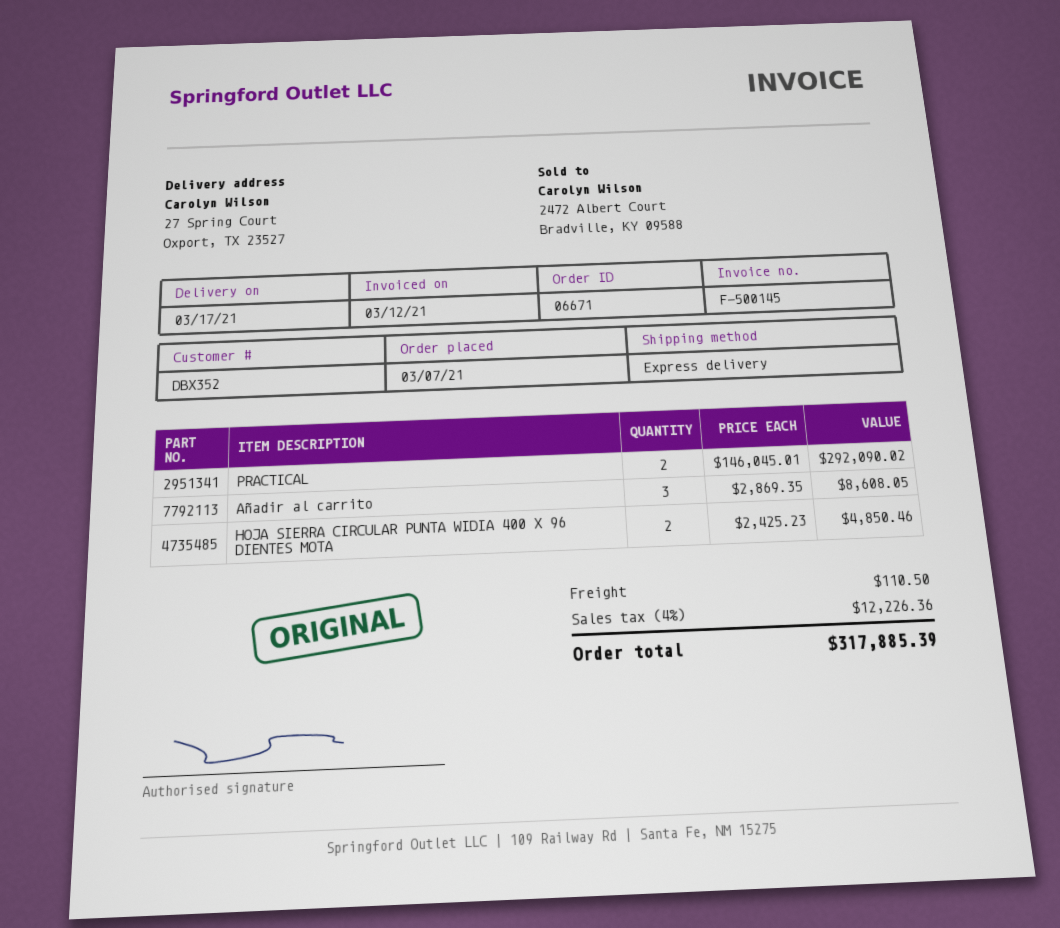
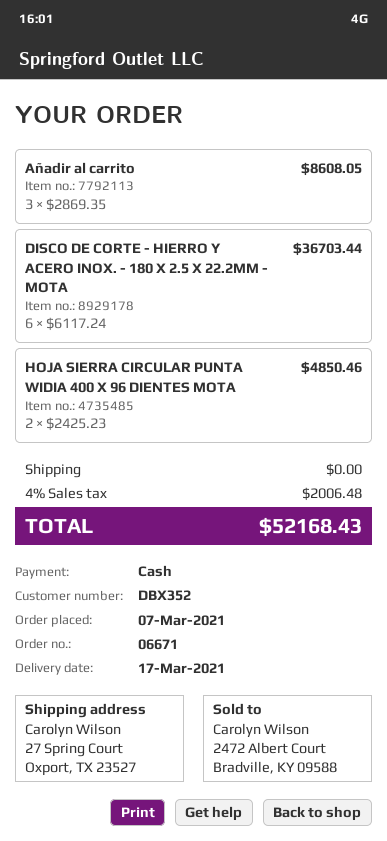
PRACTICAL: 2 x 146045.01 = 292090.02 -> none
DISCO DE CORTE - HIERRO Y ACERO INOX. - 180 X 2.5 X 22.2MM - MOTA: none -> 6 x 6117.24 = 36703.44
shipping: 110.50 -> 0.00
tax: 4% = 12226.36 -> 4% = 2006.48
total: 317885.39 -> 52168.43

